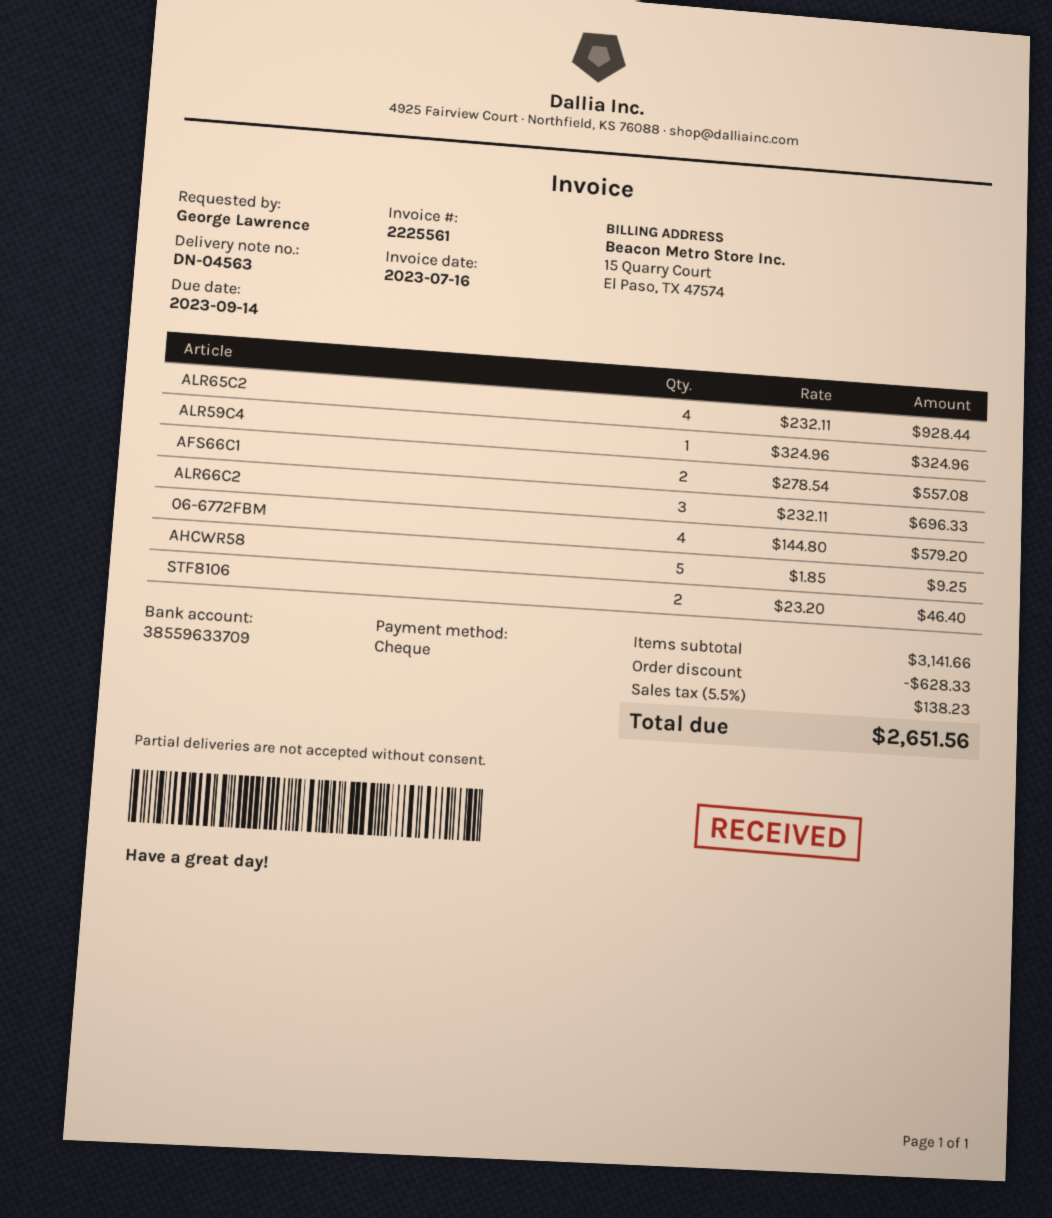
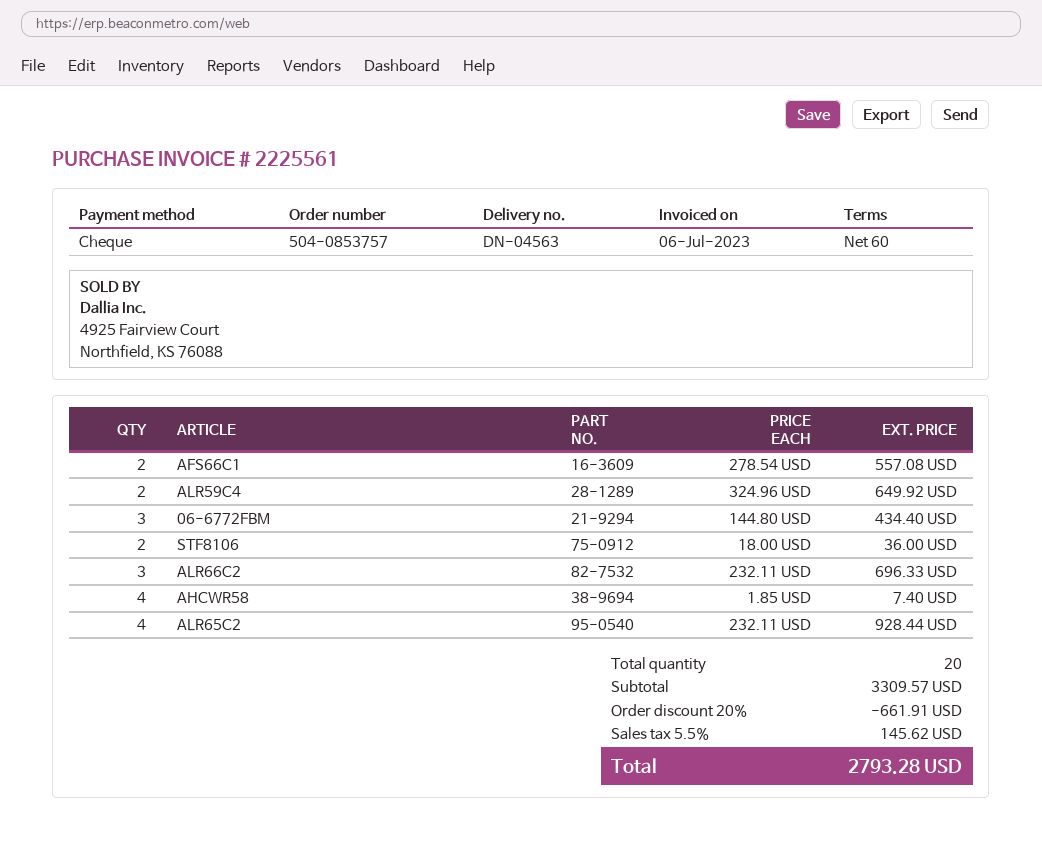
invoice date: 2023-07-16 -> 2023-07-06
ALR59C4: 1 x 324.96 = 324.96 -> 2 x 324.96 = 649.92
06-6772FBM: 4 x 144.80 = 579.20 -> 3 x 144.80 = 434.40
AHCWR58: 5 x 1.85 = 9.25 -> 4 x 1.85 = 7.40
STF8106: 2 x 23.20 = 46.40 -> 2 x 18.00 = 36.00
subtotal: 3141.66 -> 3309.57
discount: 628.33 -> 661.91
tax: 5.5% = 138.23 -> 5.5% = 145.62
total: 2651.56 -> 2793.28

